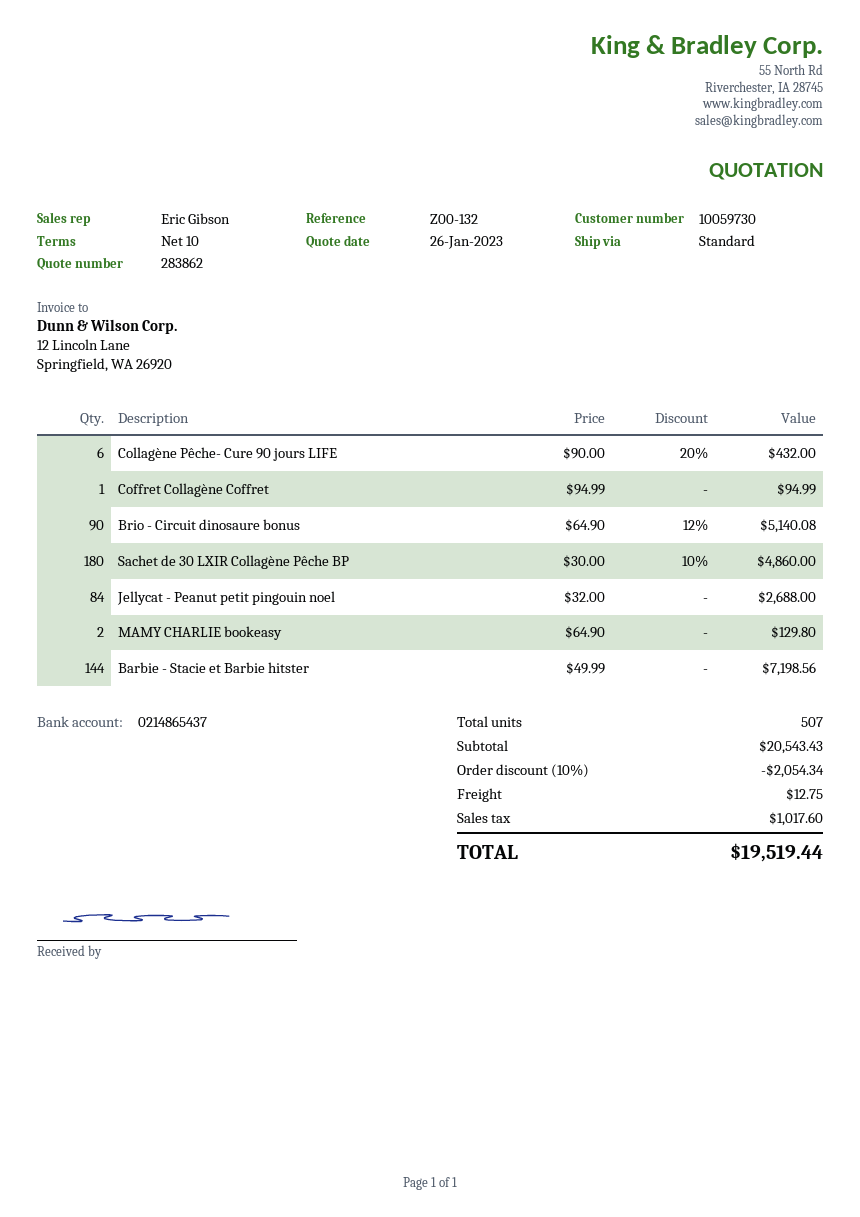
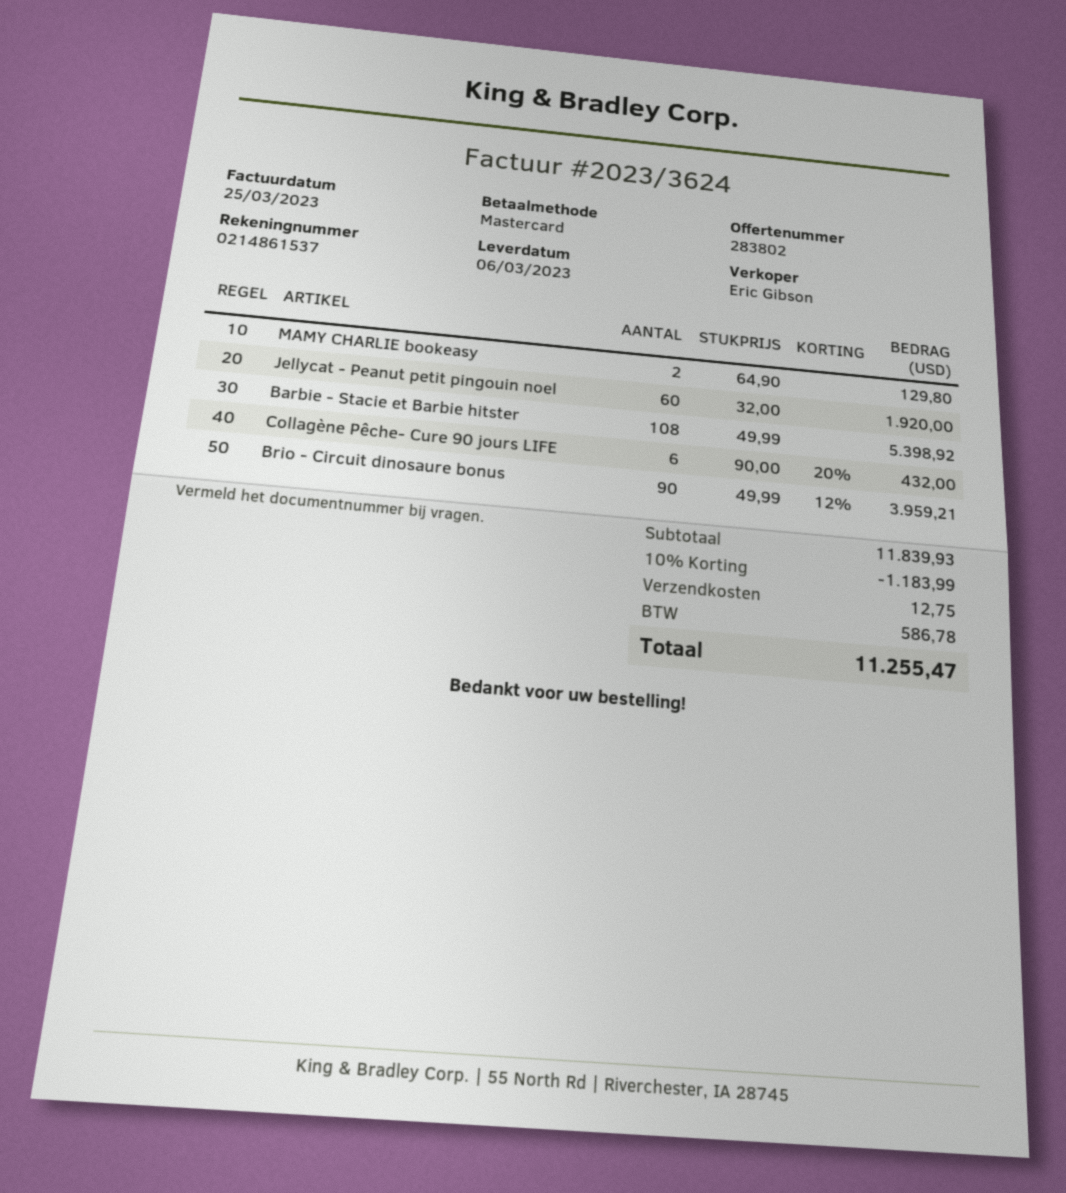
quote number: 283862 -> 283802
bank account: 0214865437 -> 0214861537
Coffret Collagène Coffret: 1 x 94.99 = 94.99 -> none
Brio - Circuit dinosaure bonus: 90 x 64.90 - 12% = 5140.08 -> 90 x 49.99 - 12% = 3959.21
Sachet de 30 LXIR Collagène Pêche BP: 180 x 30.00 - 10% = 4860.00 -> none
Jellycat - Peanut petit pingouin noel: 84 x 32.00 = 2688.00 -> 60 x 32.00 = 1920.00
Barbie - Stacie et Barbie hitster: 144 x 49.99 = 7198.56 -> 108 x 49.99 = 5398.92
subtotal: 20543.43 -> 11839.93
discount: 10% = 2054.34 -> 10% = 1183.99
tax: 1017.60 -> 586.78
total: 19519.44 -> 11255.47

